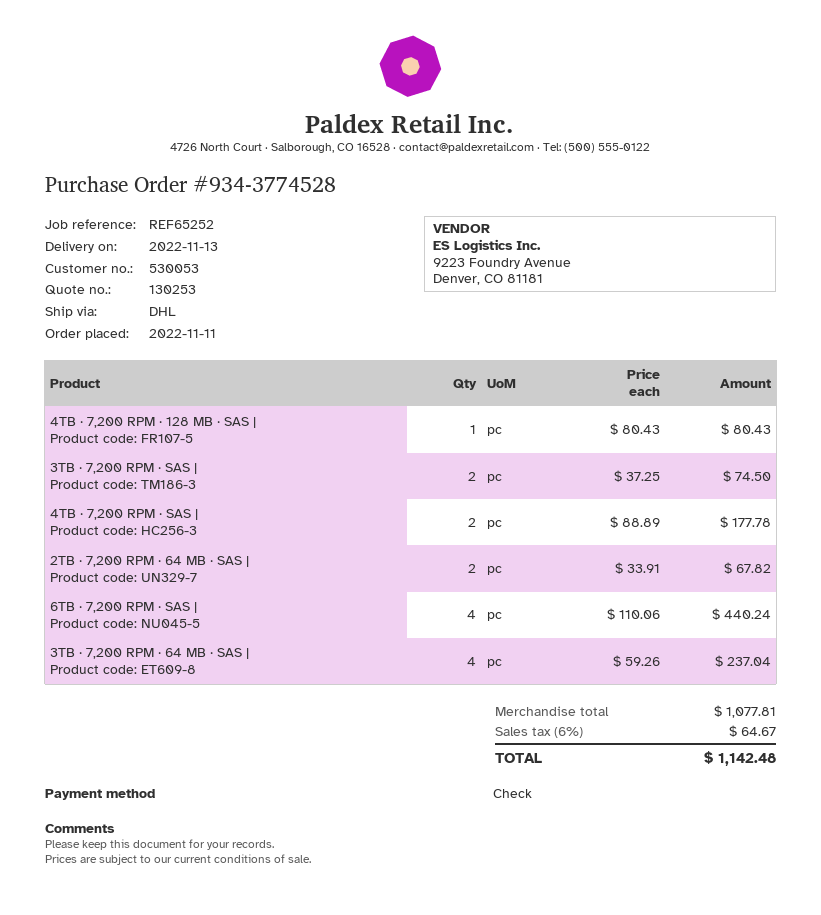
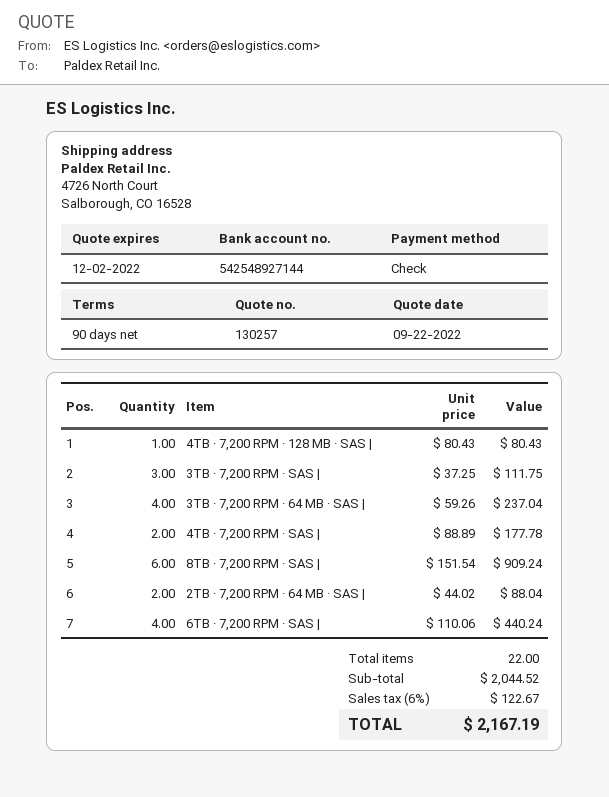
quote number: 130253 -> 130257
3TB · 7,200 RPM · SAS |: 2 x 37.25 = 74.50 -> 3 x 37.25 = 111.75
2TB · 7,200 RPM · 64 MB · SAS |: 2 x 33.91 = 67.82 -> 2 x 44.02 = 88.04
8TB · 7,200 RPM · SAS |: none -> 6 x 151.54 = 909.24
subtotal: 1077.81 -> 2044.52
tax: 6% = 64.67 -> 6% = 122.67
total: 1142.48 -> 2167.19

